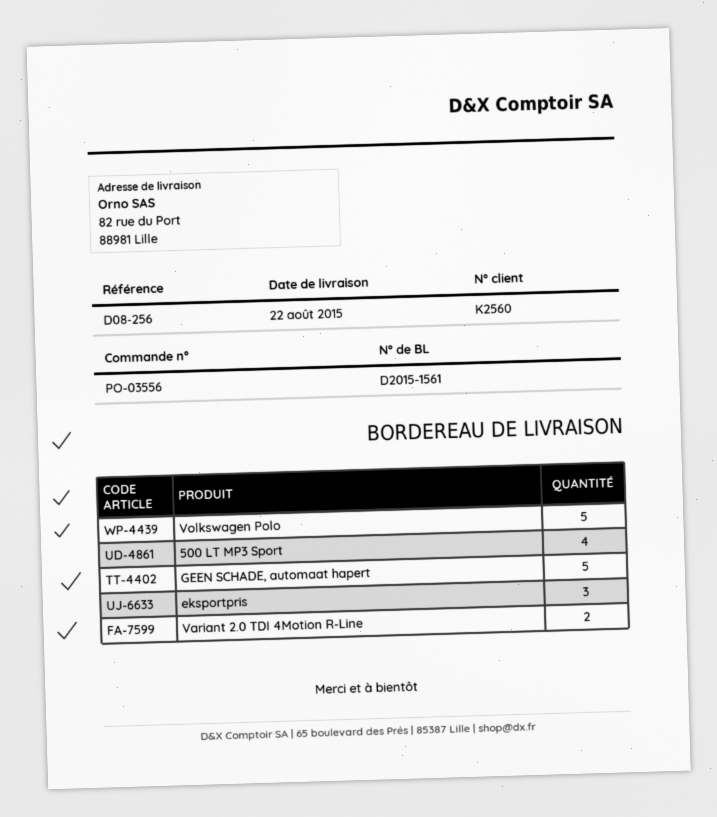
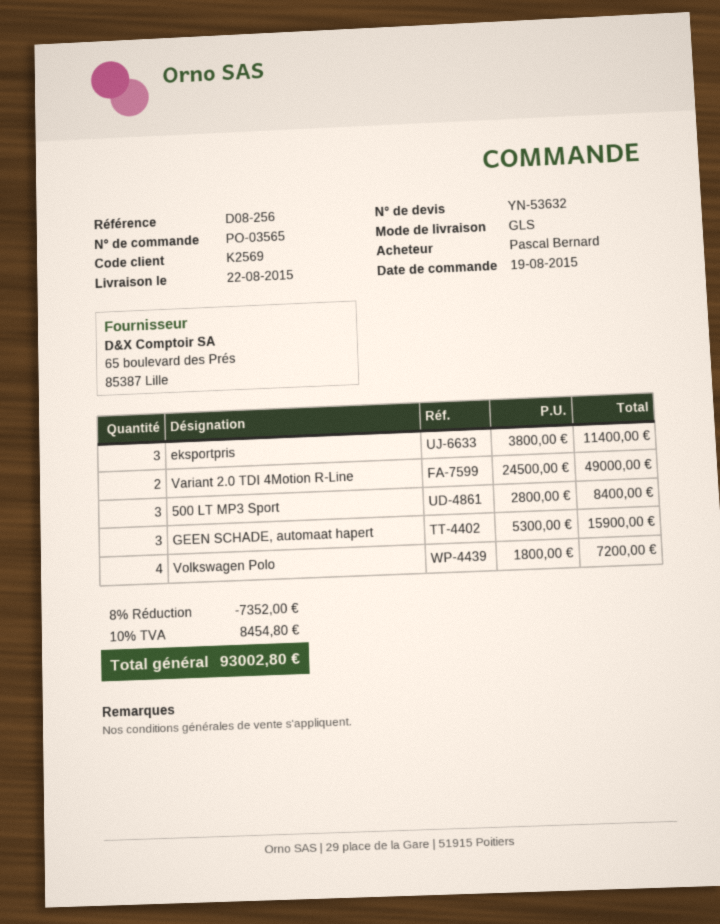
order number: PO-03556 -> PO-03565
customer number: K2560 -> K2569
Volkswagen Polo: 5 -> 4
500 LT MP3 Sport: 4 -> 3
GEEN SCHADE, automaat hapert: 5 -> 3

